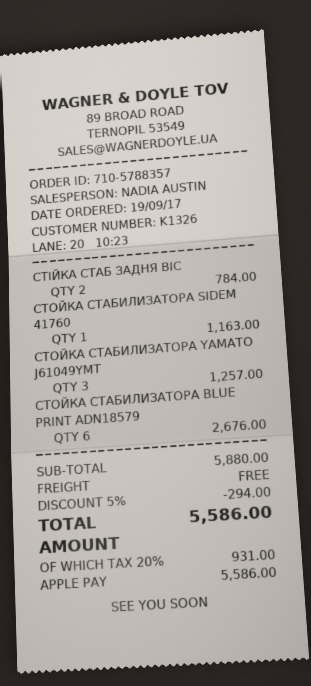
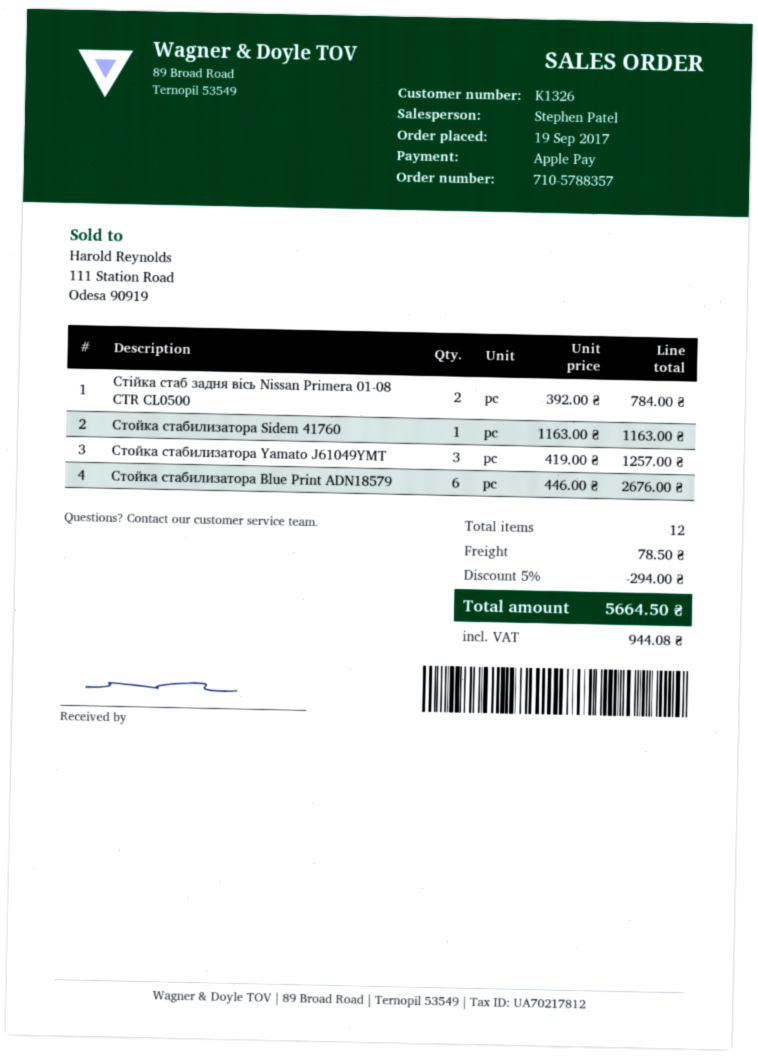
sales rep: NADIA AUSTIN -> Stephen Patel
shipping: 0.00 -> 78.50
tax: 931.00 -> 944.08
total: 5586.00 -> 5664.50

